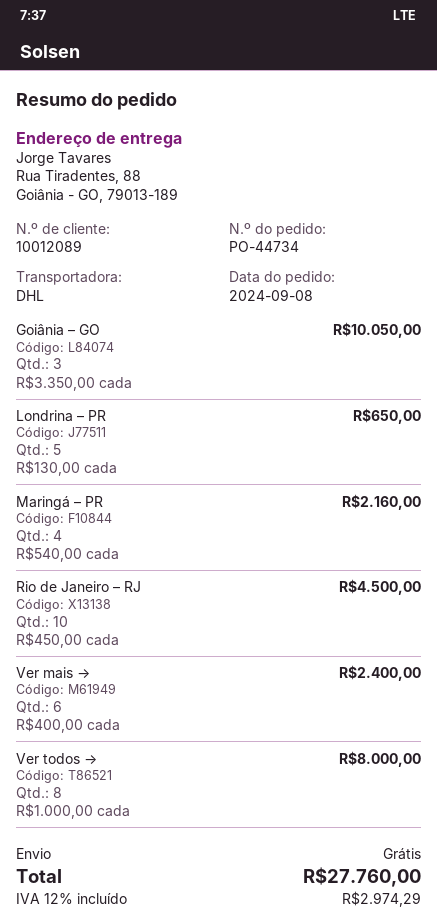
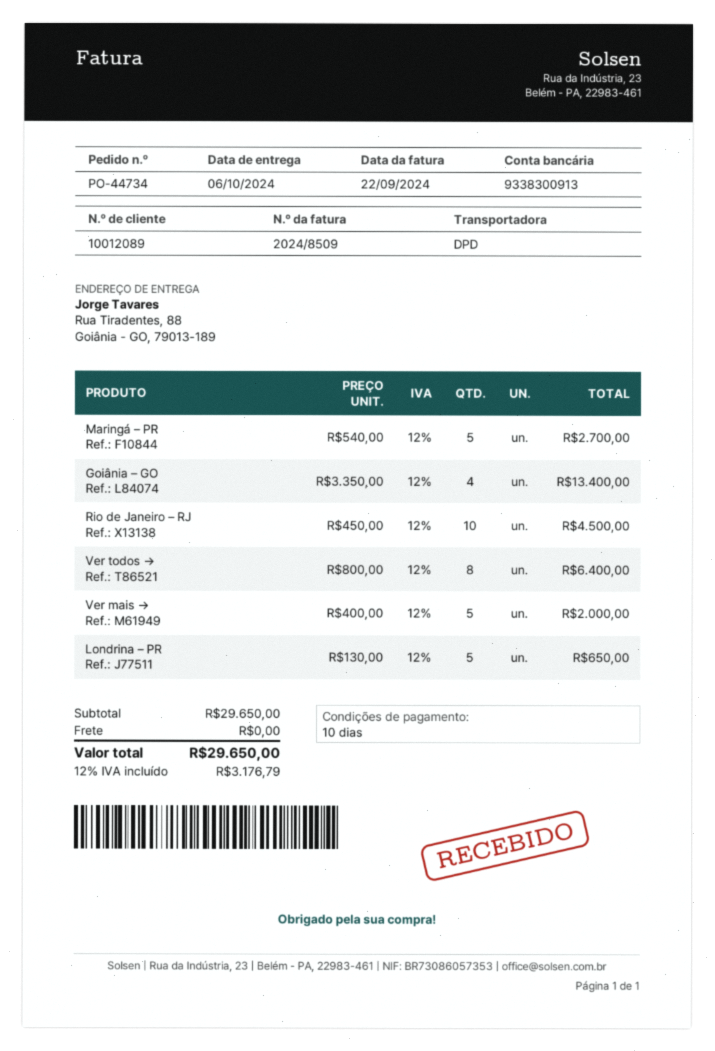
shipping method: DHL -> DPD
Goiânia – GO: 3 x 3350.00 = 10050.00 -> 4 x 3350.00 = 13400.00
Maringá – PR: 4 x 540.00 = 2160.00 -> 5 x 540.00 = 2700.00
Ver mais →: 6 x 400.00 = 2400.00 -> 5 x 400.00 = 2000.00
Ver todos →: 8 x 1000.00 = 8000.00 -> 8 x 800.00 = 6400.00
tax: 12% = 2974.29 -> 12% = 3176.79
total: 27760.00 -> 29650.00

